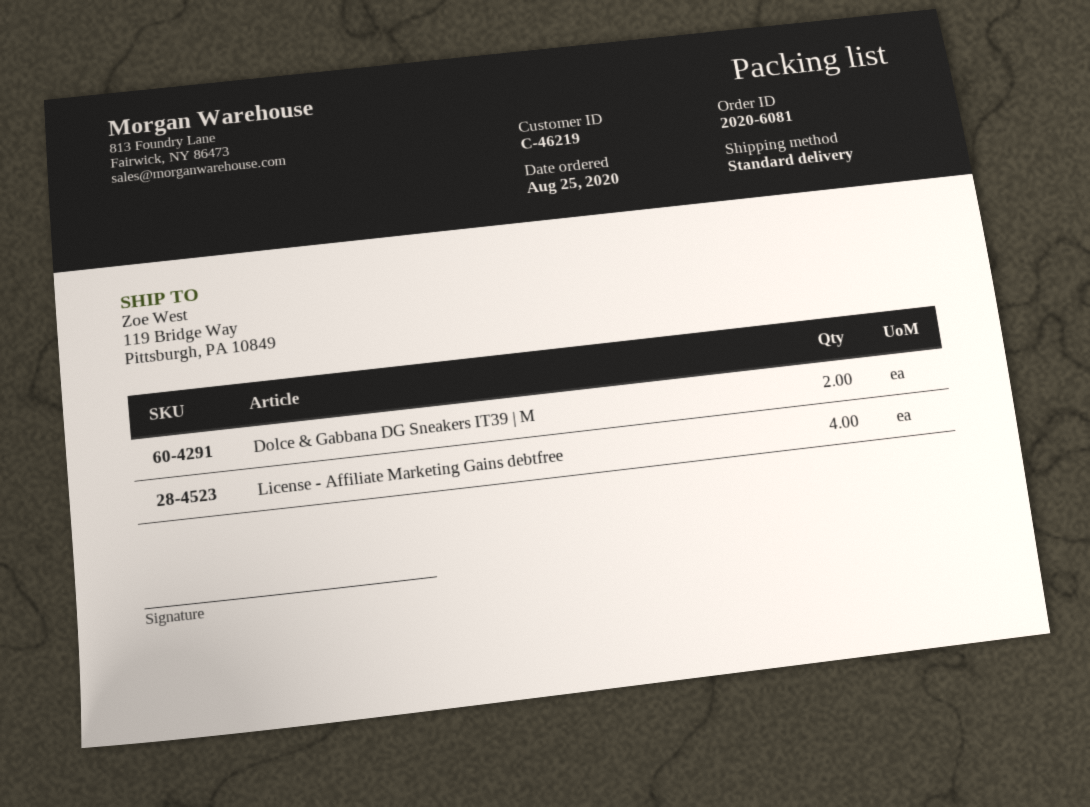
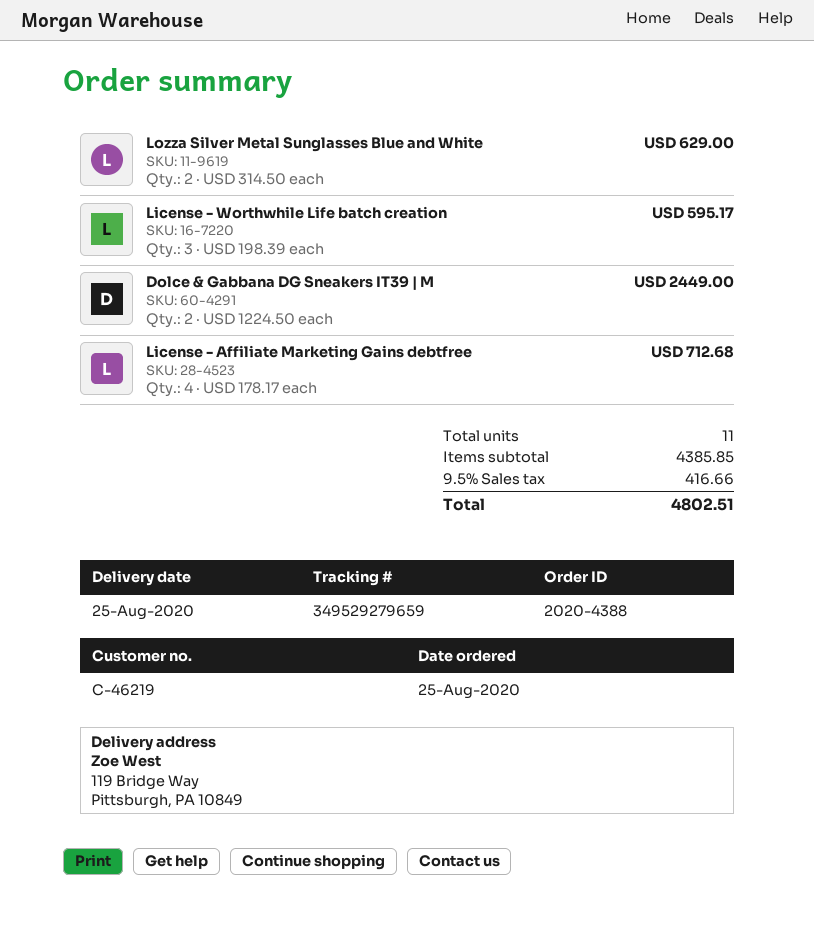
order number: 2020-6081 -> 2020-4388
Lozza Silver Metal Sunglasses Blue and White: none -> 2
License - Worthwhile Life batch creation: none -> 3

